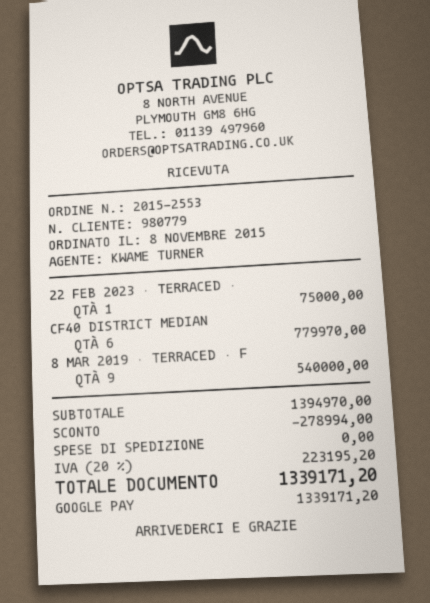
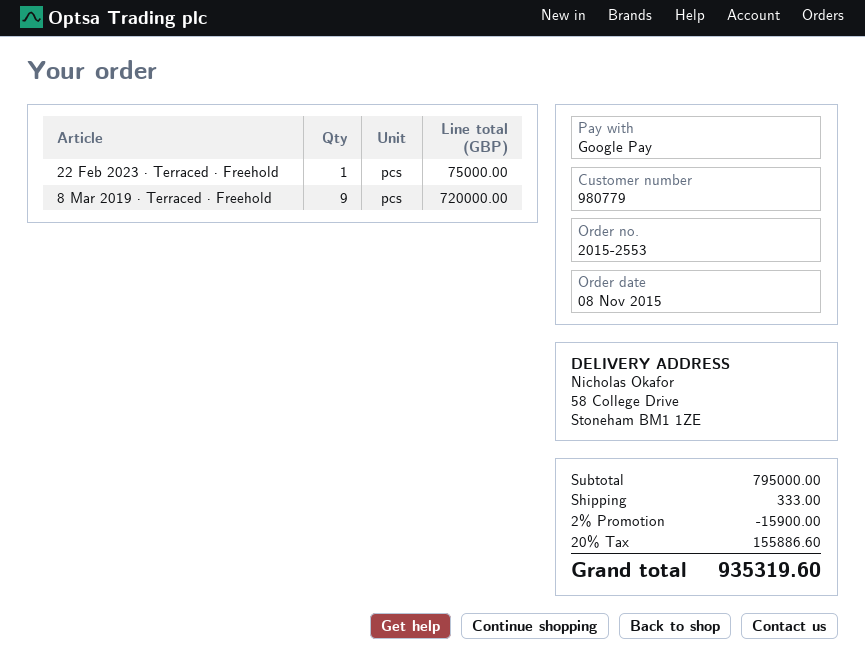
CF40 DISTRICT MEDIAN: 6 for 779970.00 -> none
8 MAR 2019 · TERRACED · F: 9 for 540000.00 -> 9 for 720000.00
subtotal: 1394970.00 -> 795000.00
discount: 278994.00 -> 15900.00
shipping: 0.00 -> 333.00
tax: 20% = 223195.20 -> 20% = 155886.60
total: 1339171.20 -> 935319.60

